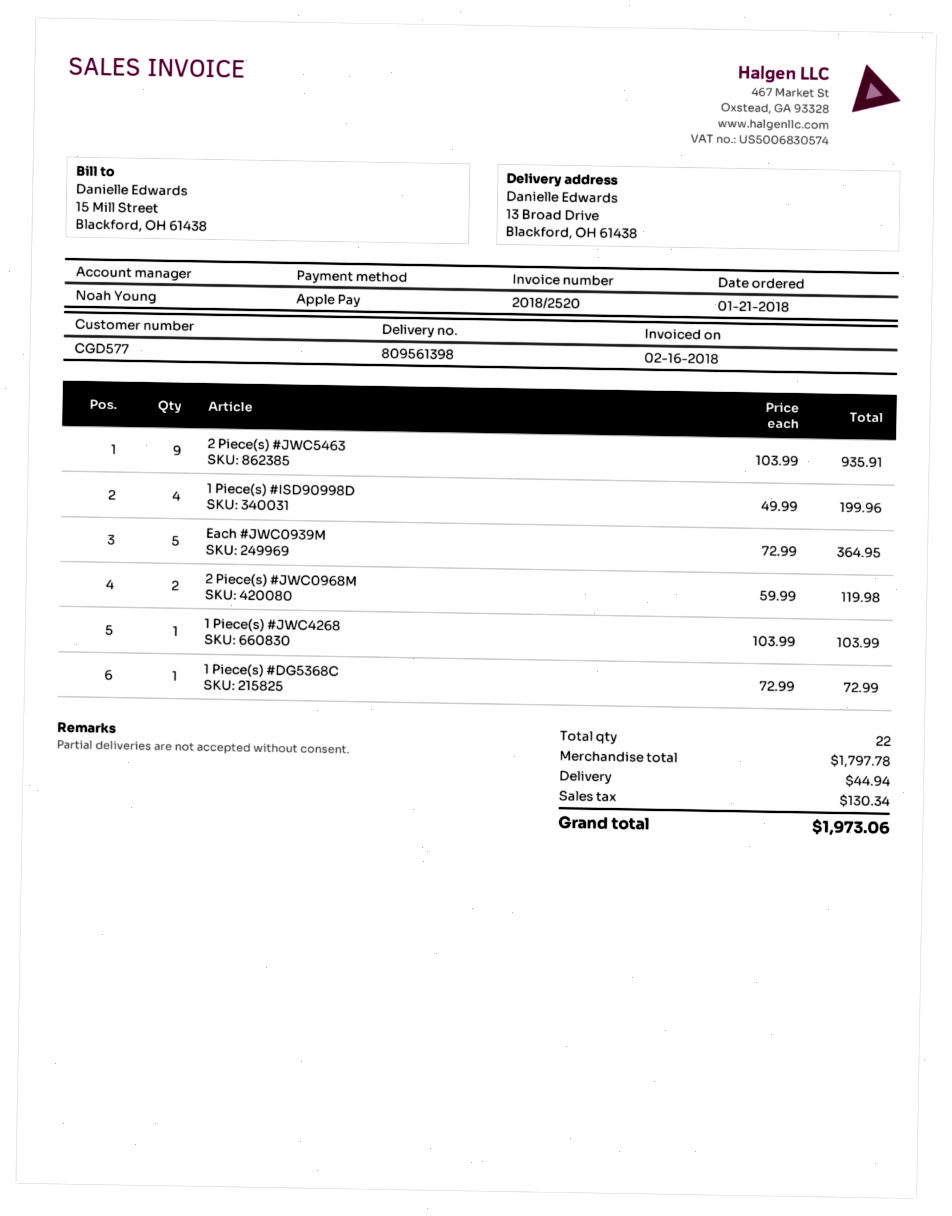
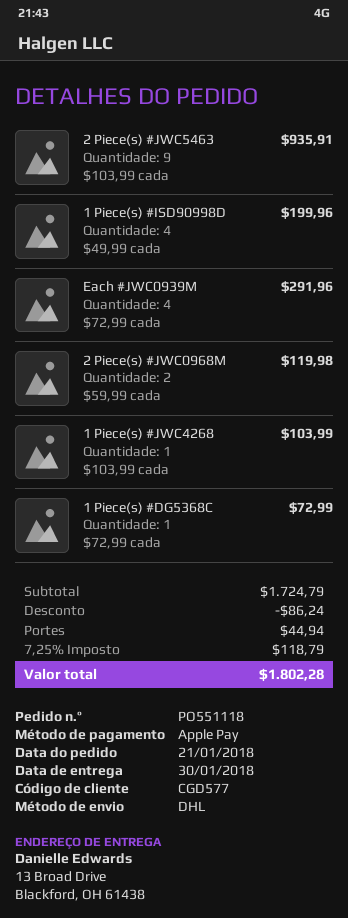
Each #JWC0939M: 5 x 72.99 = 364.95 -> 4 x 72.99 = 291.96
subtotal: 1797.78 -> 1724.79
discount: none -> 86.24
tax: 130.34 -> 118.79
total: 1973.06 -> 1802.28

